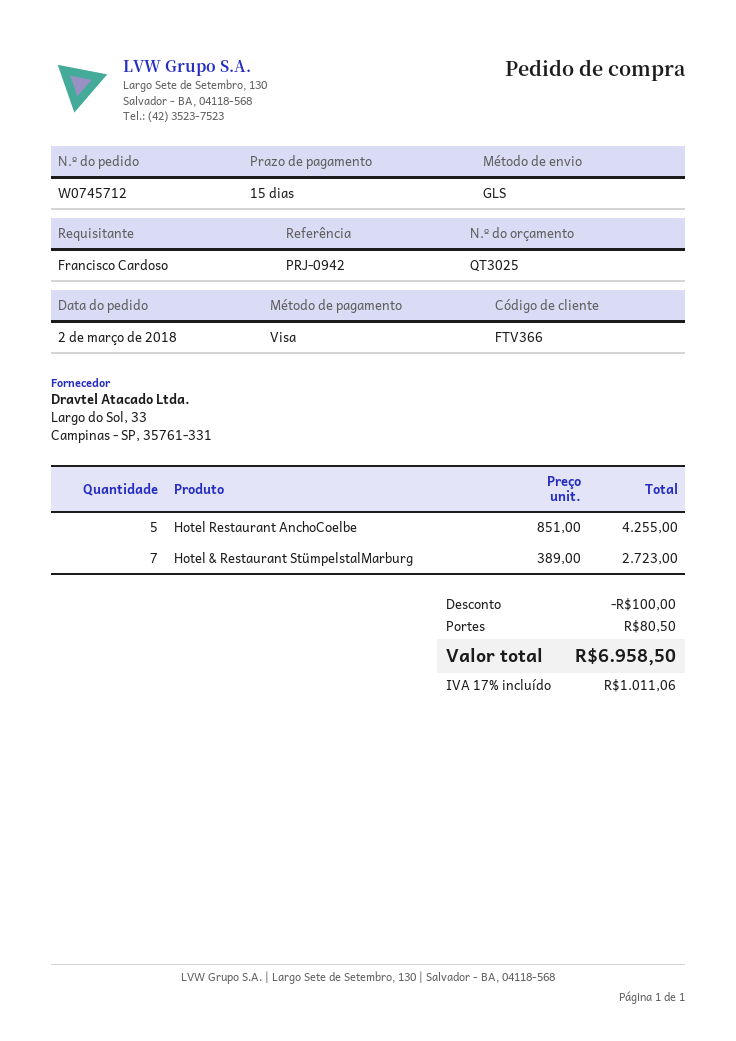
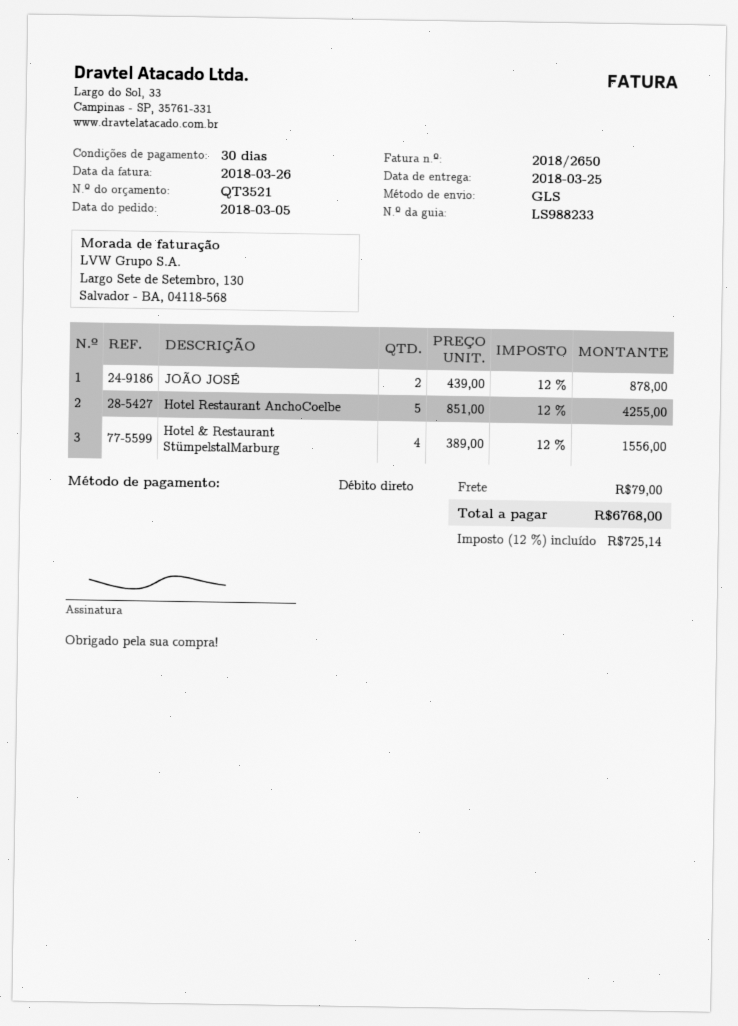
quote number: QT3025 -> QT3521
order date: 2018-03-02 -> 2018-03-05
payment terms: 15 days -> 30 days
payment method: Visa -> direct debit
Hotel & Restaurant StümpelstalMarburg: 7 x 389.00 = 2723.00 -> 4 x 389.00 = 1556.00
JOÃO JOSÉ: none -> 2 x 439.00 = 878.00
discount: 100.00 -> none
shipping: 80.50 -> 79.00
tax: 17% = 1011.06 -> 12% = 725.14
total: 6958.50 -> 6768.00

